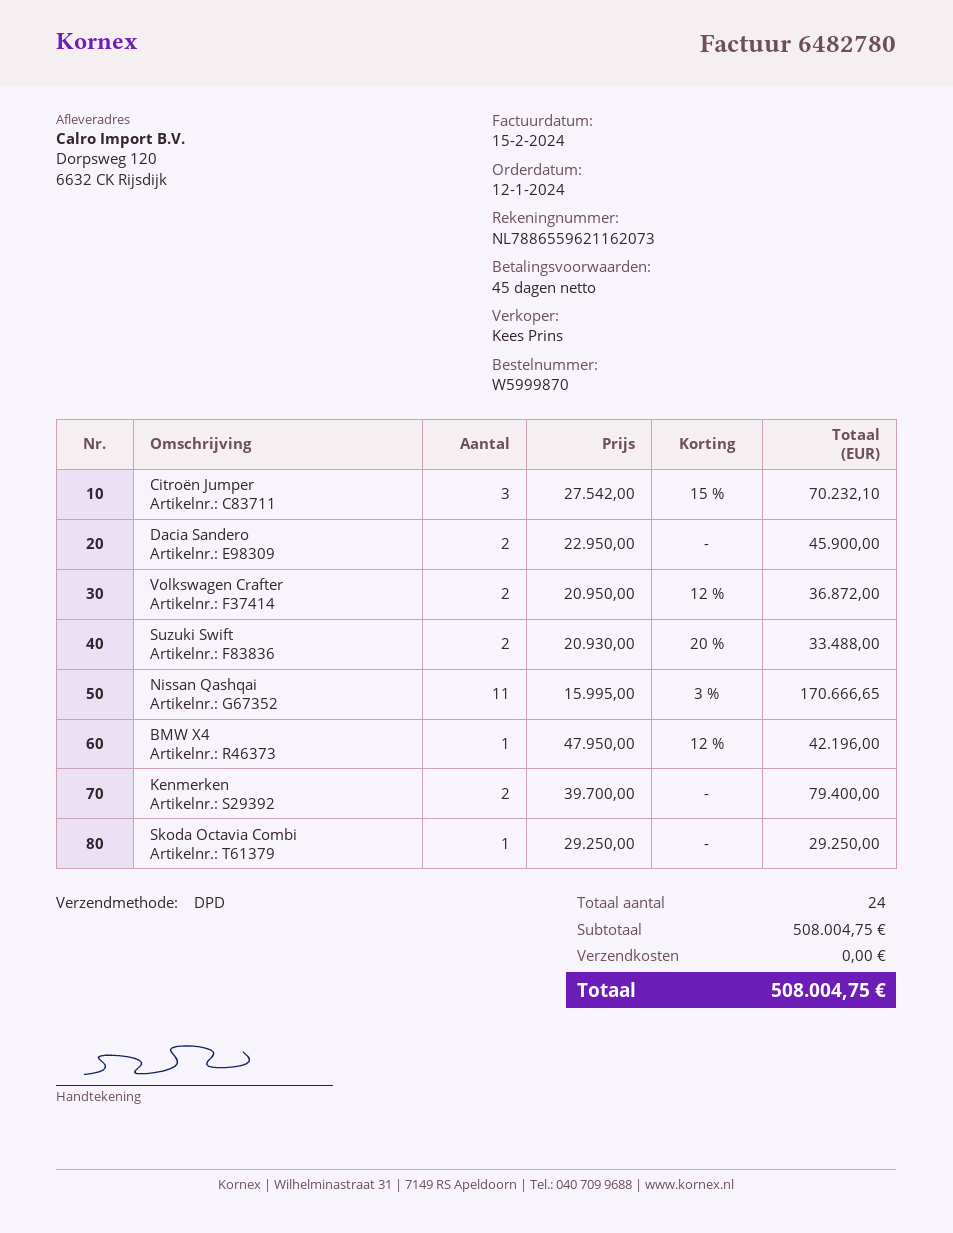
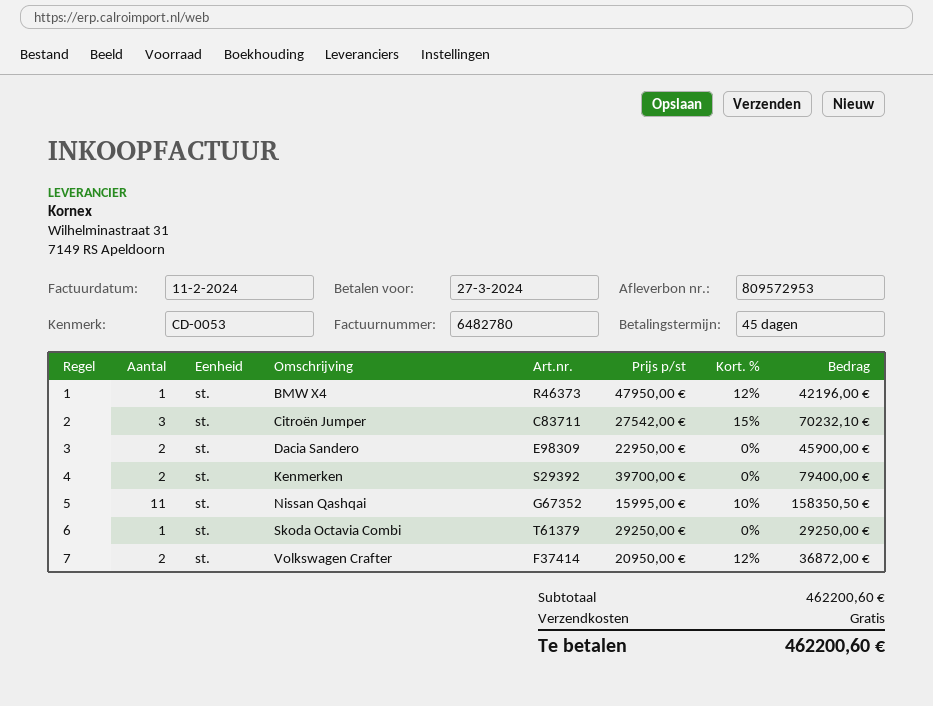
invoice date: 2024-02-15 -> 2024-02-11
Suzuki Swift: 2 x 20930.00 - 20% = 33488.00 -> none
Nissan Qashqai: 11 x 15995.00 - 3% = 170666.65 -> 11 x 15995.00 - 10% = 158350.50
subtotal: 508004.75 -> 462200.60
total: 508004.75 -> 462200.60

